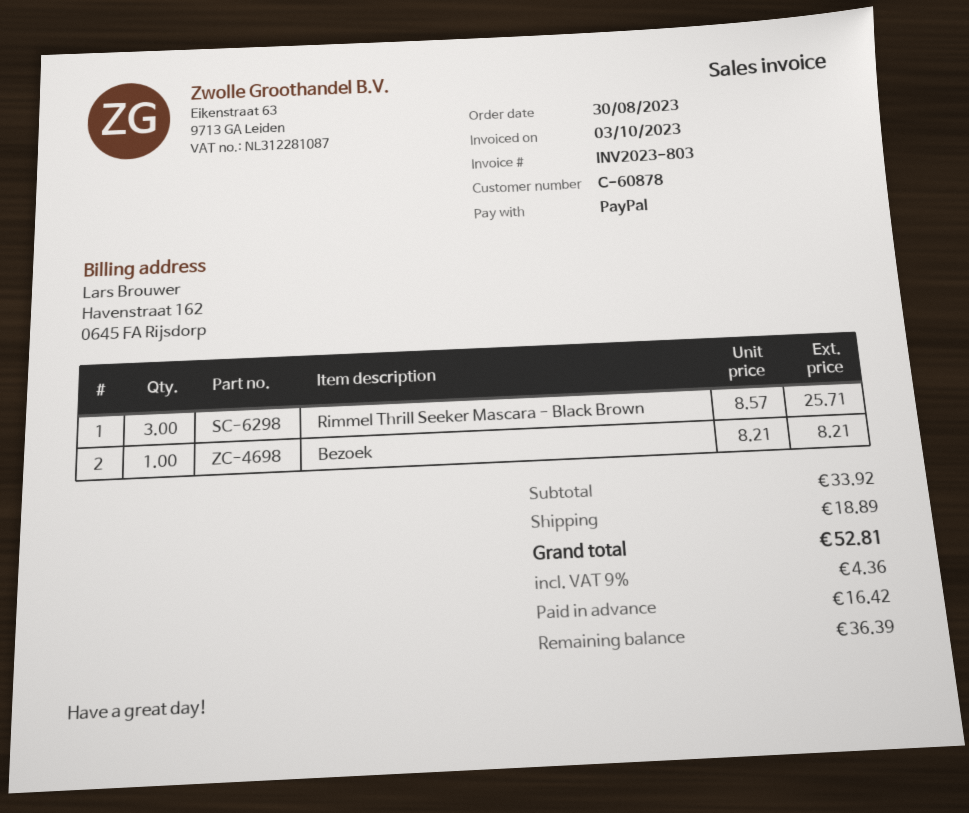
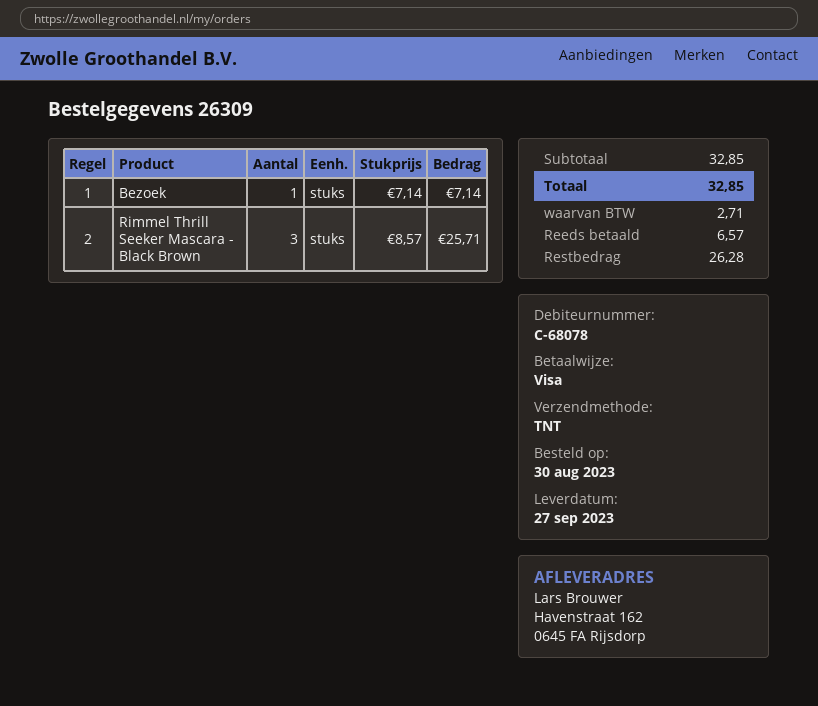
customer number: C-60878 -> C-68078
payment method: PayPal -> Visa
Bezoek: 1 x 8.21 = 8.21 -> 1 x 7.14 = 7.14
subtotal: 33.92 -> 32.85
shipping: 18.89 -> none
tax: 4.36 -> 2.71
total: 52.81 -> 32.85
deposit: 16.42 -> 6.57
balance: 36.39 -> 26.28

